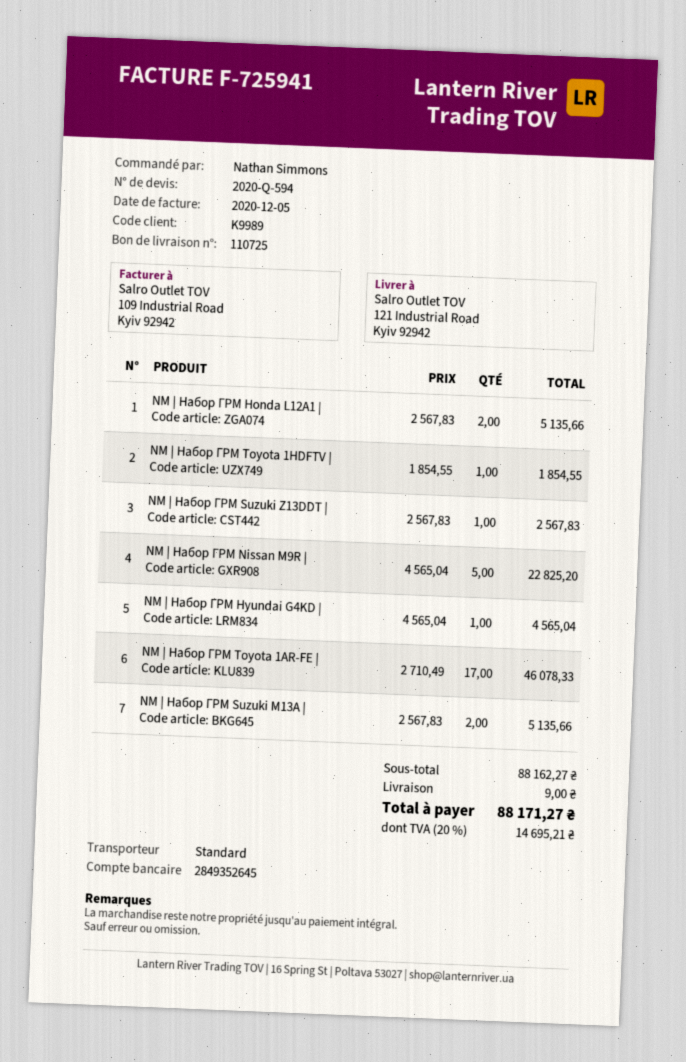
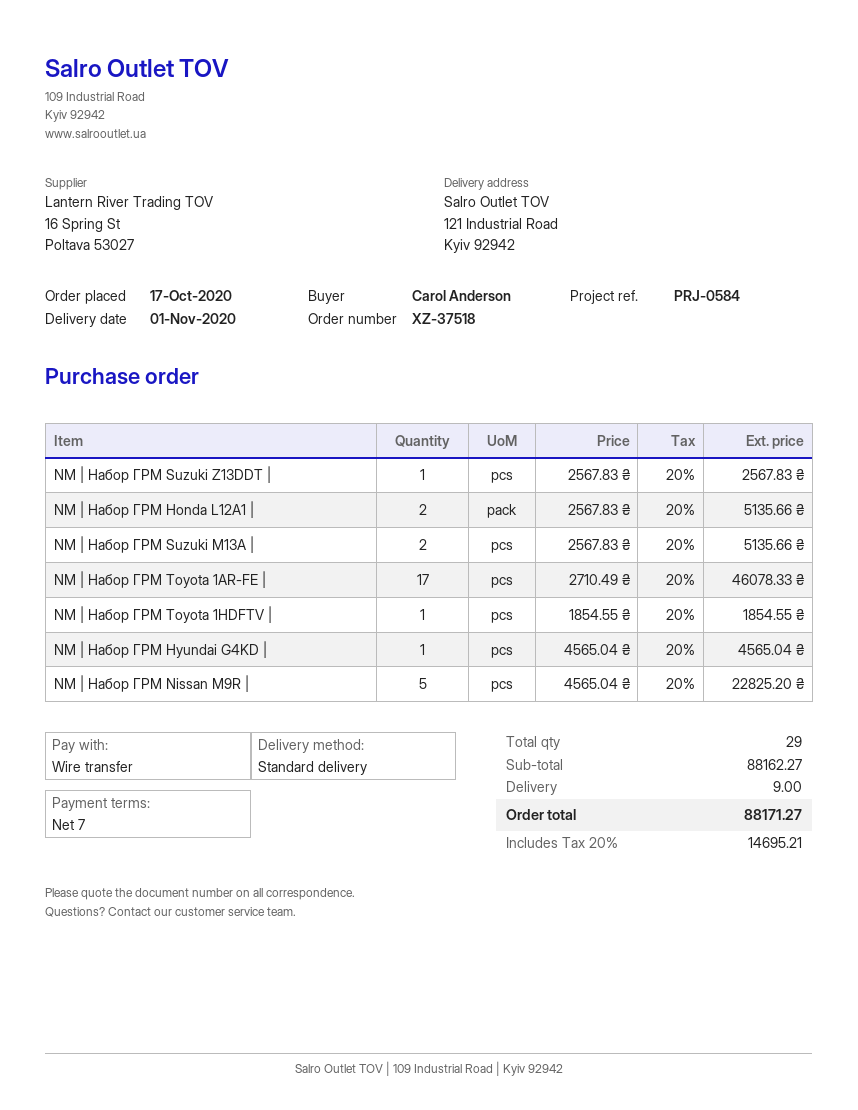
ordered by: Nathan Simmons -> Carol Anderson

